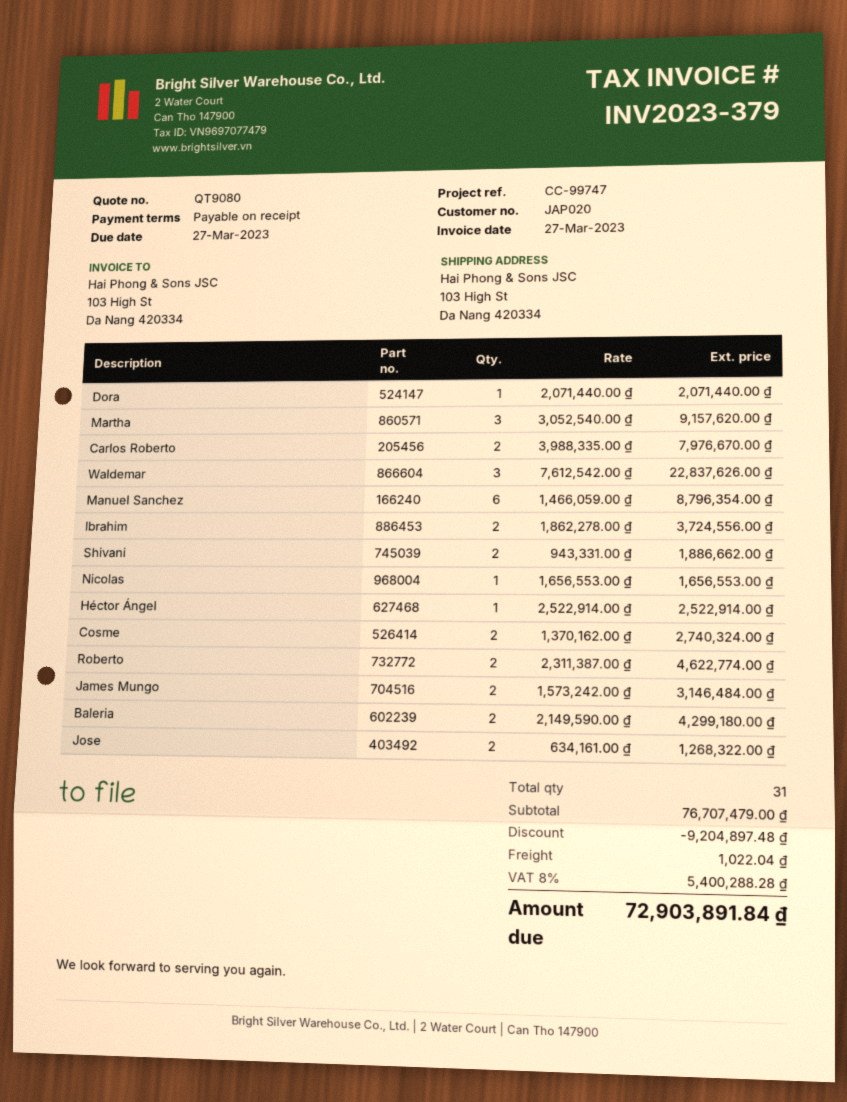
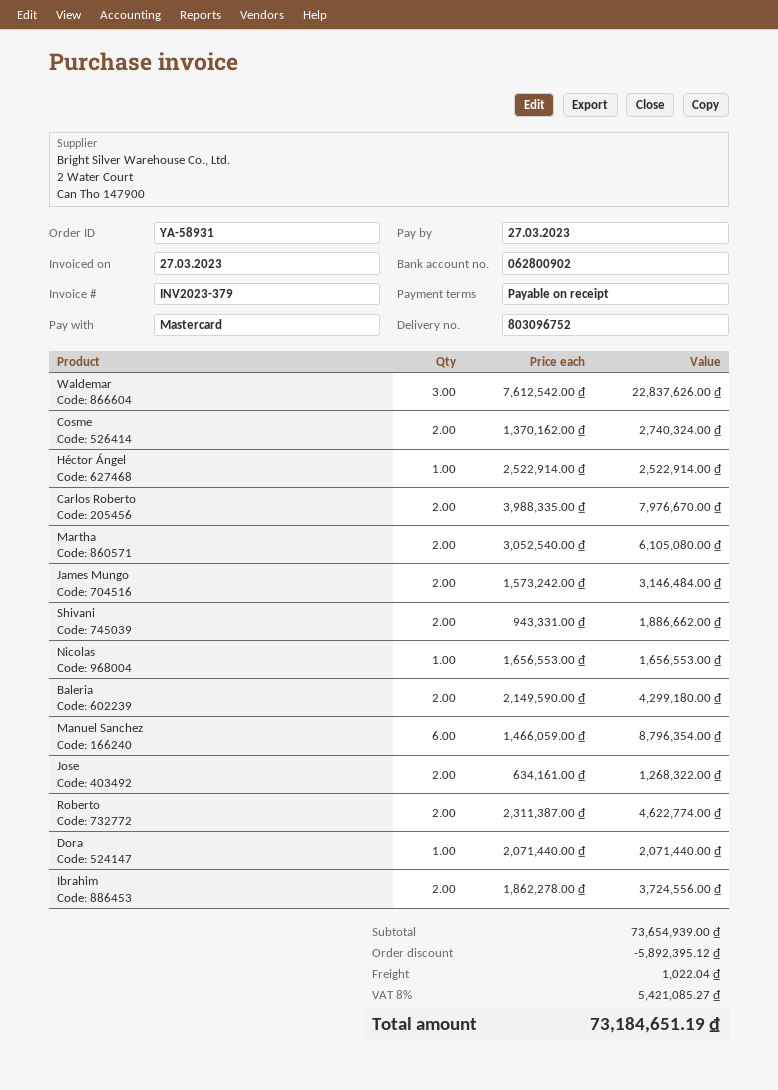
Martha: 3 x 3052540.00 = 9157620.00 -> 2 x 3052540.00 = 6105080.00
subtotal: 76707479.00 -> 73654939.00
discount: 9204897.48 -> 5892395.12
tax: 8% = 5400288.28 -> 8% = 5421085.27
total: 72903891.84 -> 73184651.19

